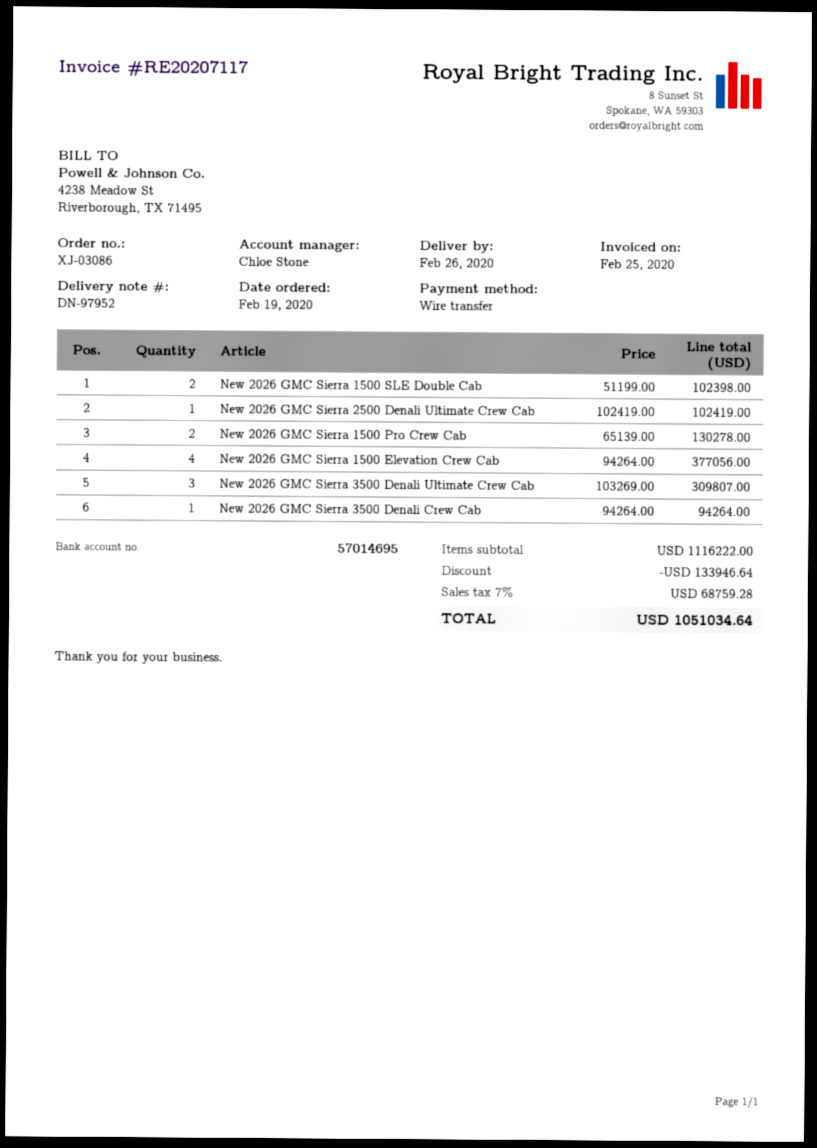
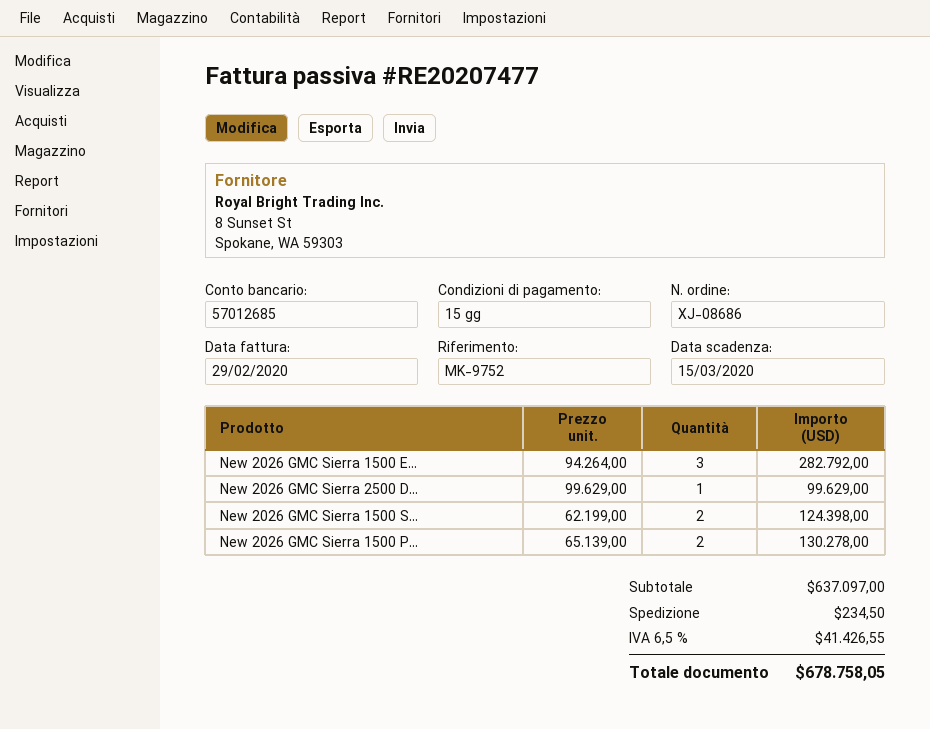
order number: XJ-03086 -> XJ-08686
invoice number: RE20207117 -> RE20207477
invoice date: 2020-02-25 -> 2020-02-29
bank account: 57014695 -> 57012685
New 2026 GMC Sierra 1500 SLE Double Cab: 2 x 51199.00 = 102398.00 -> 2 x 62199.00 = 124398.00
New 2026 GMC Sierra 2500 Denali Ultimate Crew Cab: 1 x 102419.00 = 102419.00 -> 1 x 99629.00 = 99629.00
New 2026 GMC Sierra 1500 Elevation Crew Cab: 4 x 94264.00 = 377056.00 -> 3 x 94264.00 = 282792.00
New 2026 GMC Sierra 3500 Denali Ultimate Crew Cab: 3 x 103269.00 = 309807.00 -> none
New 2026 GMC Sierra 3500 Denali Crew Cab: 1 x 94264.00 = 94264.00 -> none
subtotal: 1116222.00 -> 637097.00
discount: 133946.64 -> none
shipping: none -> 234.50
tax: 7% = 68759.28 -> 6.5% = 41426.55
total: 1051034.64 -> 678758.05

